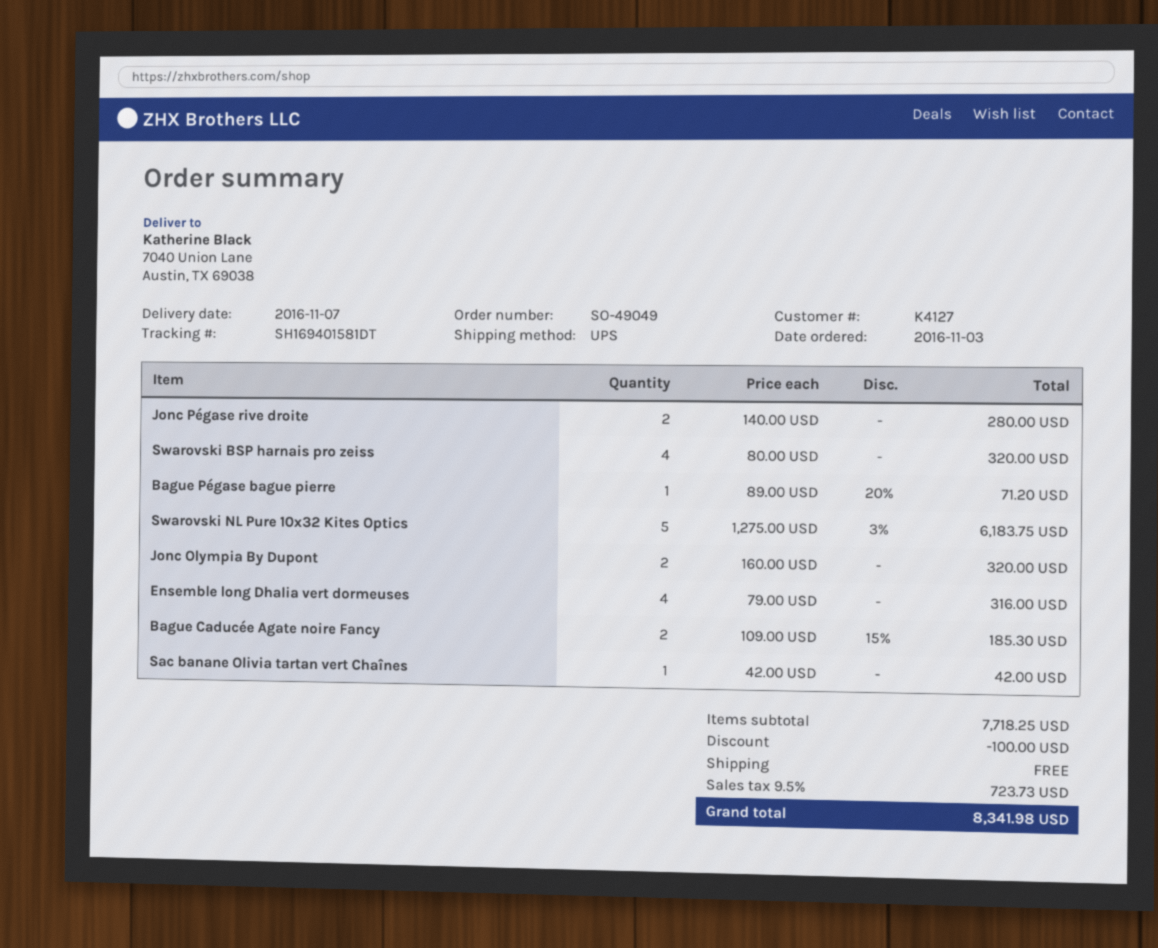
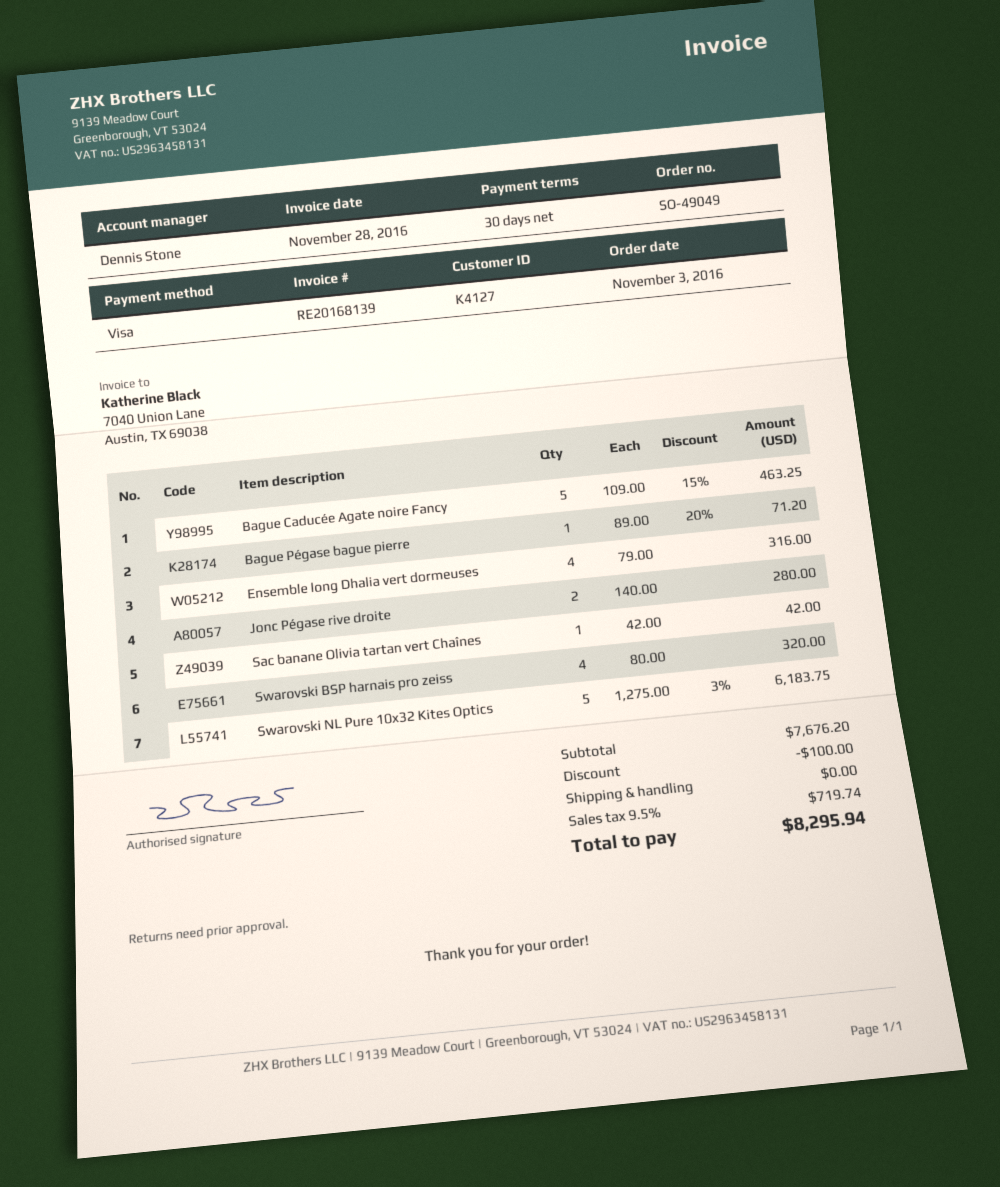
Jonc Olympia By Dupont: 2 x 160.00 = 320.00 -> none
Bague Caducée Agate noire Fancy: 2 x 109.00 - 15% = 185.30 -> 5 x 109.00 - 15% = 463.25
subtotal: 7718.25 -> 7676.20
tax: 9.5% = 723.73 -> 9.5% = 719.74
total: 8341.98 -> 8295.94

